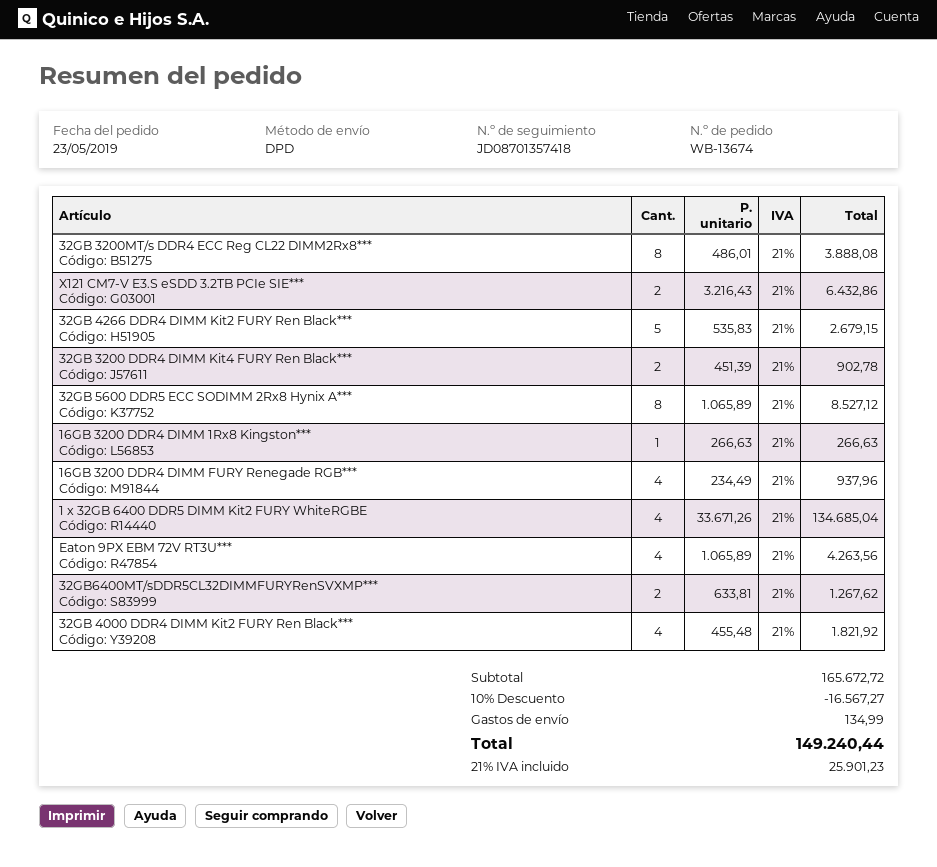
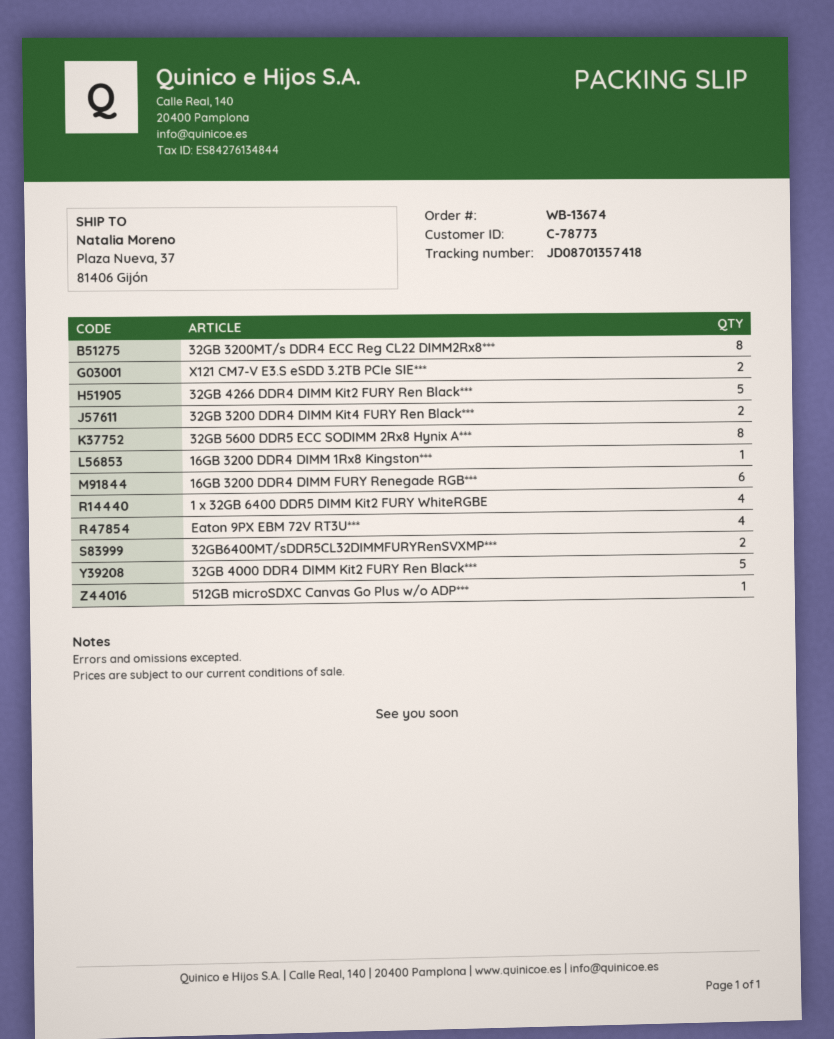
16GB 3200 DDR4 DIMM FURY Renegade RGB***: 4 -> 6
32GB 4000 DDR4 DIMM Kit2 FURY Ren Black***: 4 -> 5
512GB microSDXC Canvas Go Plus w/o ADP***: none -> 1

